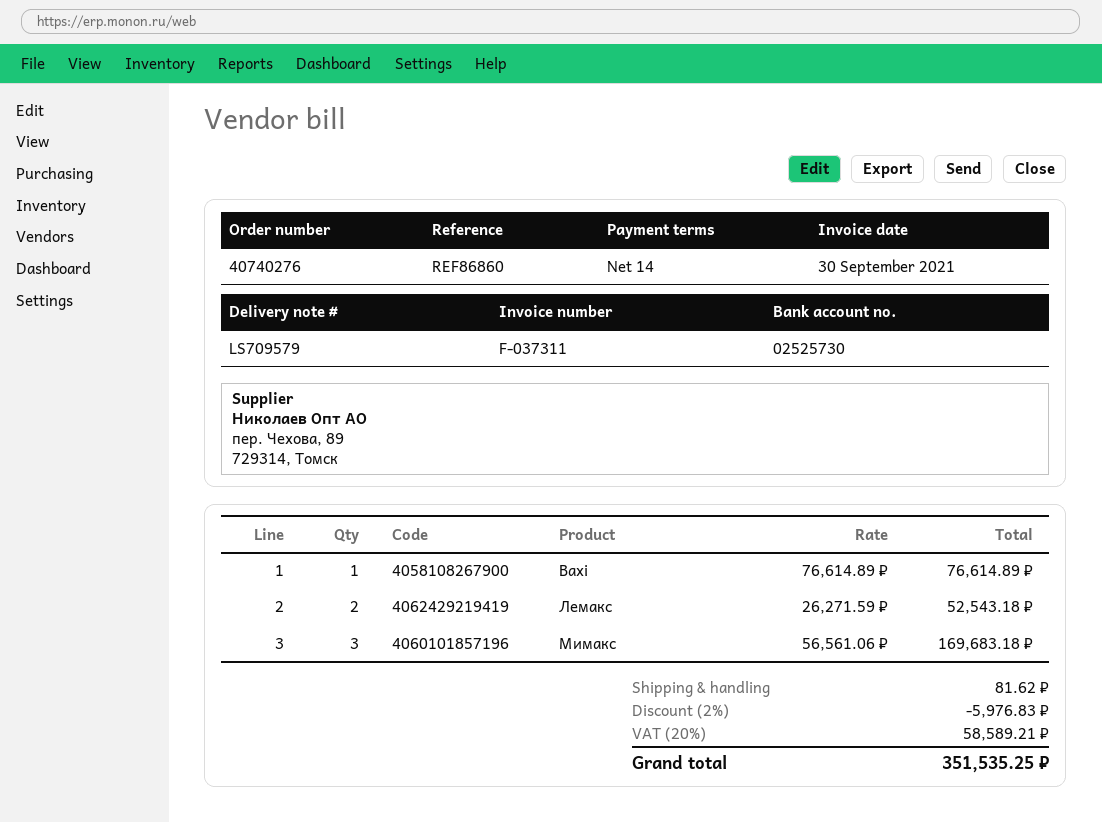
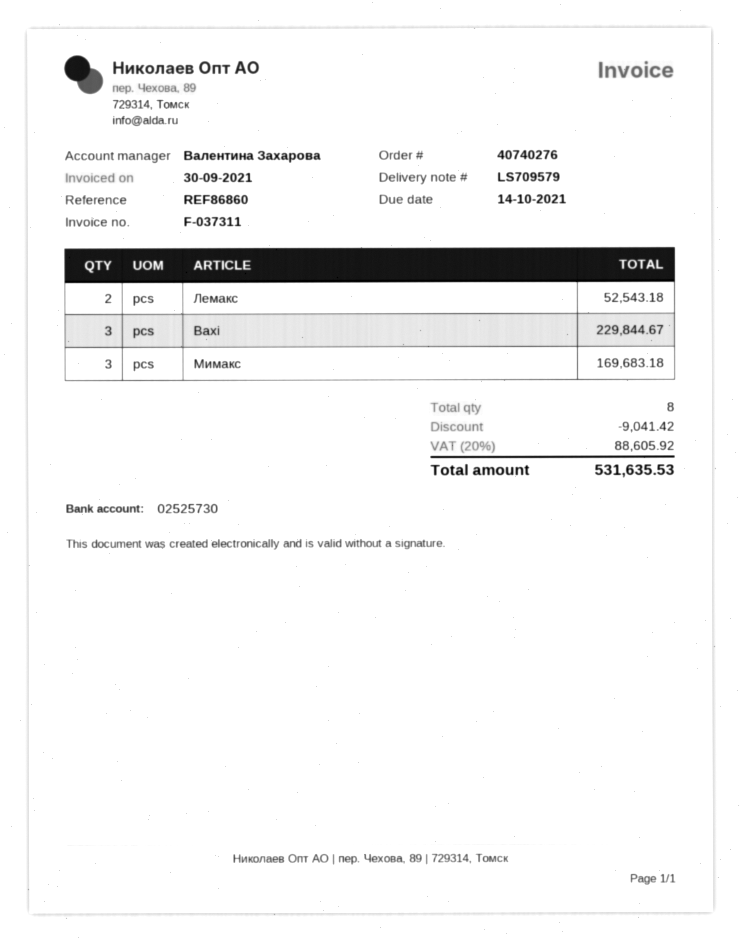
Baxi: 1 for 76614.89 -> 3 for 229844.67
discount: 5976.83 -> 9041.42
shipping: 81.62 -> none
tax: 20% = 58589.21 -> 20% = 88605.92
total: 351535.25 -> 531635.53

